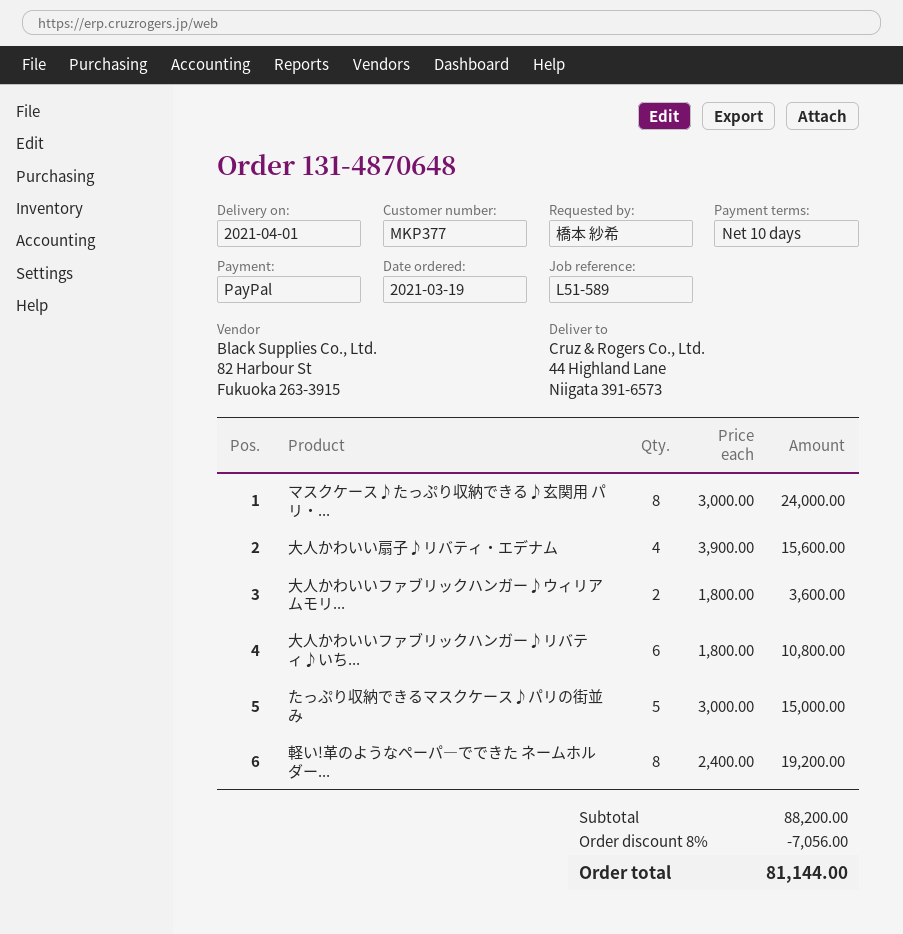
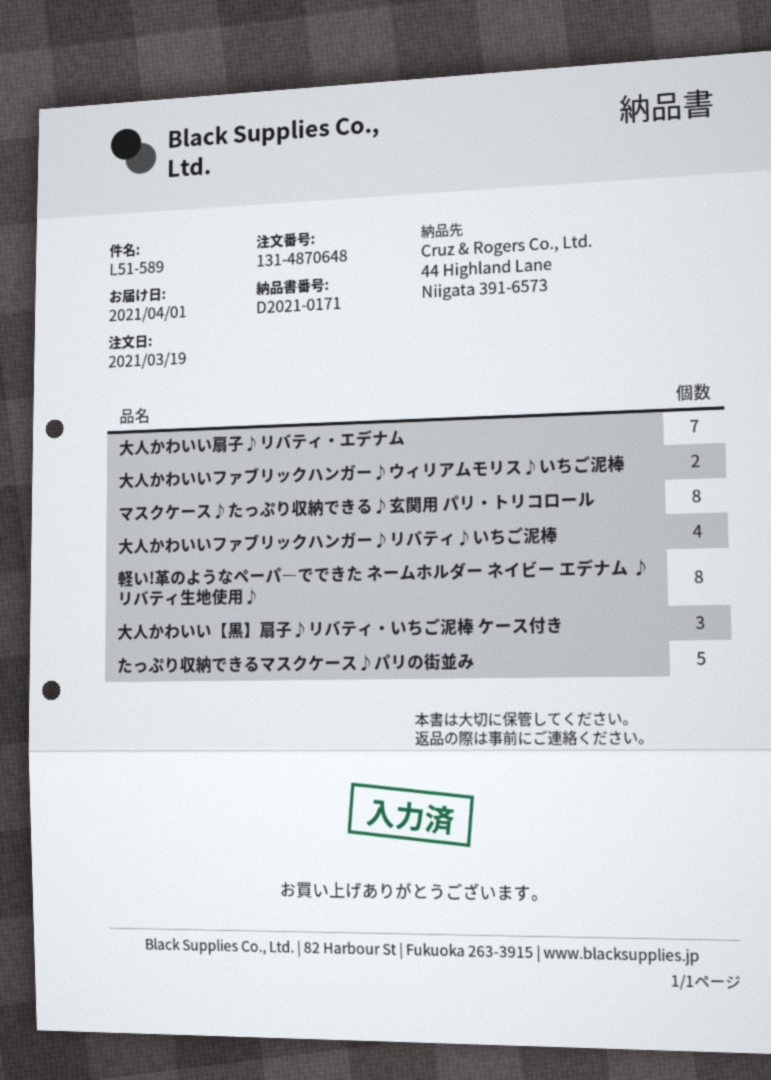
大人かわいい扇子♪リバティ・エデナム: 4 -> 7
大人かわいいファブリックハンガー♪リバティ♪いち...: 6 -> 4
大人かわいい【黒】扇子♪リバティ・いちご泥棒 ケース付き: none -> 3

